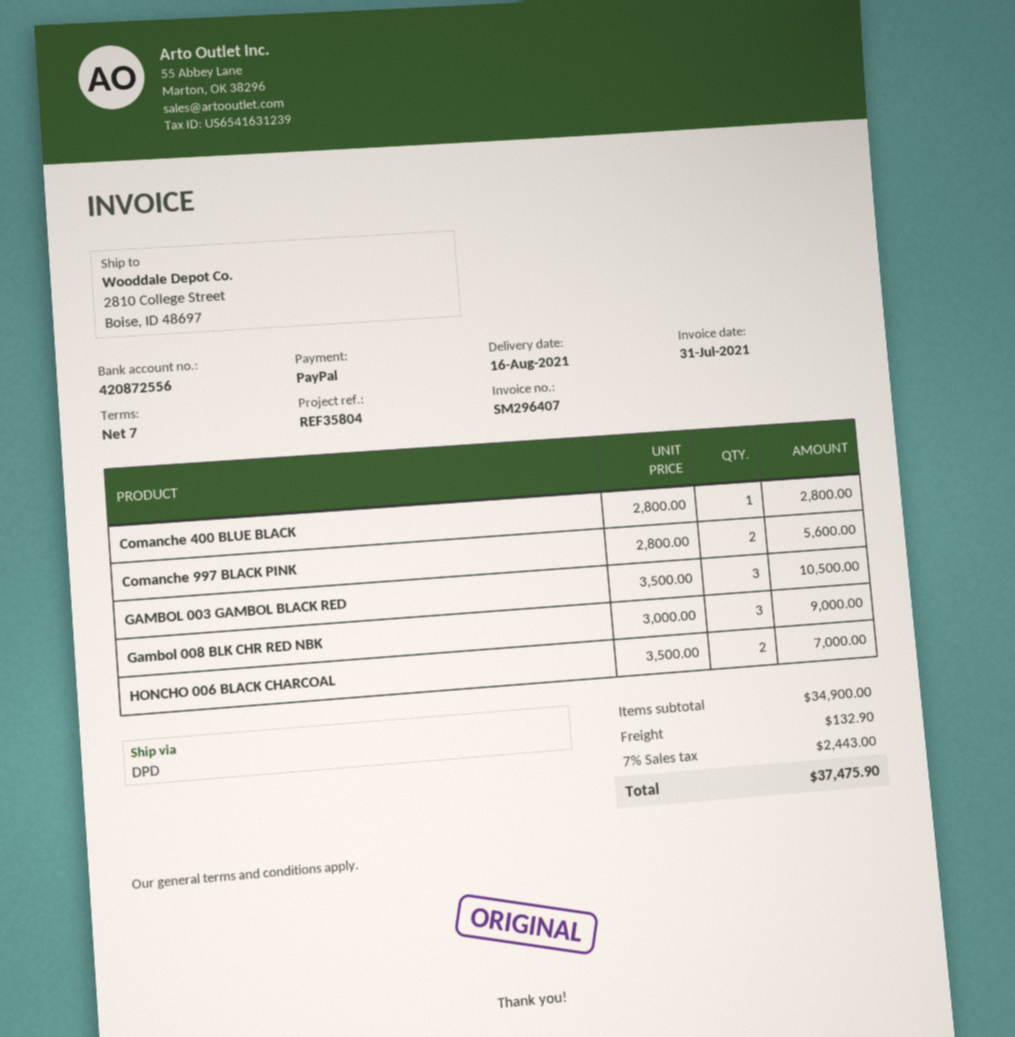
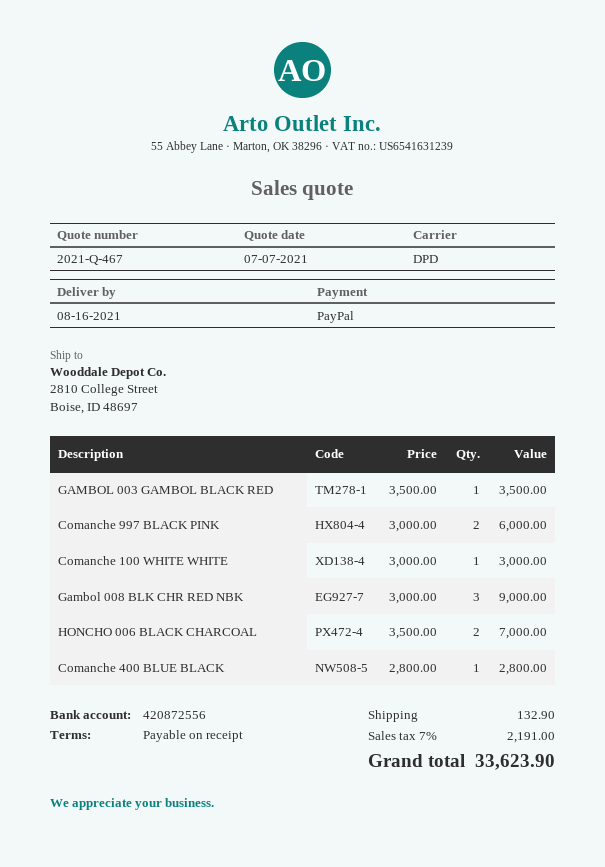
payment terms: 7 days -> on receipt
Comanche 997 BLACK PINK: 2 x 2800.00 = 5600.00 -> 2 x 3000.00 = 6000.00
GAMBOL 003 GAMBOL BLACK RED: 3 x 3500.00 = 10500.00 -> 1 x 3500.00 = 3500.00
Comanche 100 WHITE WHITE: none -> 1 x 3000.00 = 3000.00
tax: 7% = 2443.00 -> 7% = 2191.00
total: 37475.90 -> 33623.90

